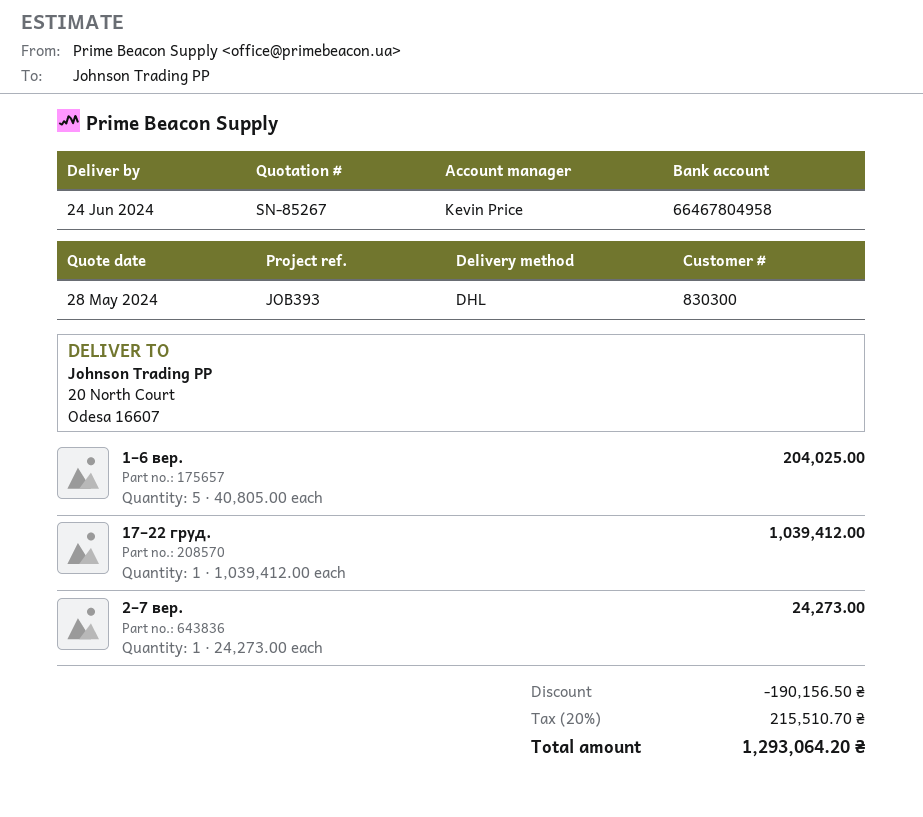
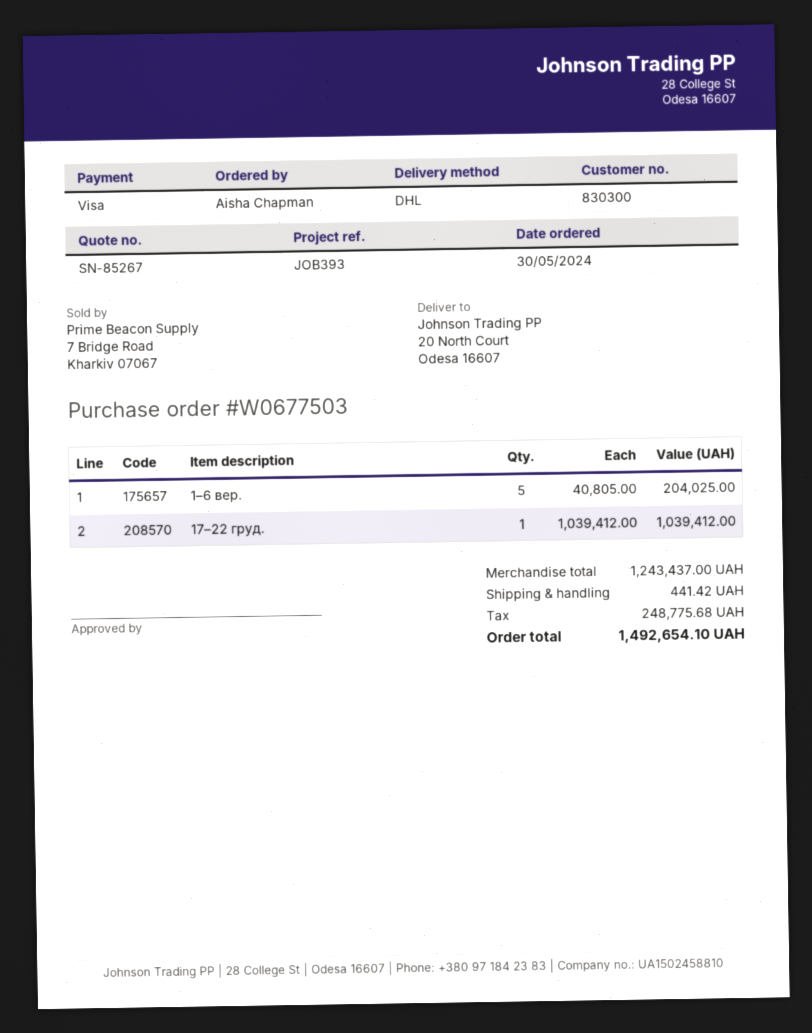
2–7 вер.: 1 x 24273.00 = 24273.00 -> none
discount: 190156.50 -> none
shipping: none -> 441.42
tax: 215510.70 -> 248775.68
total: 1293064.20 -> 1492654.10

